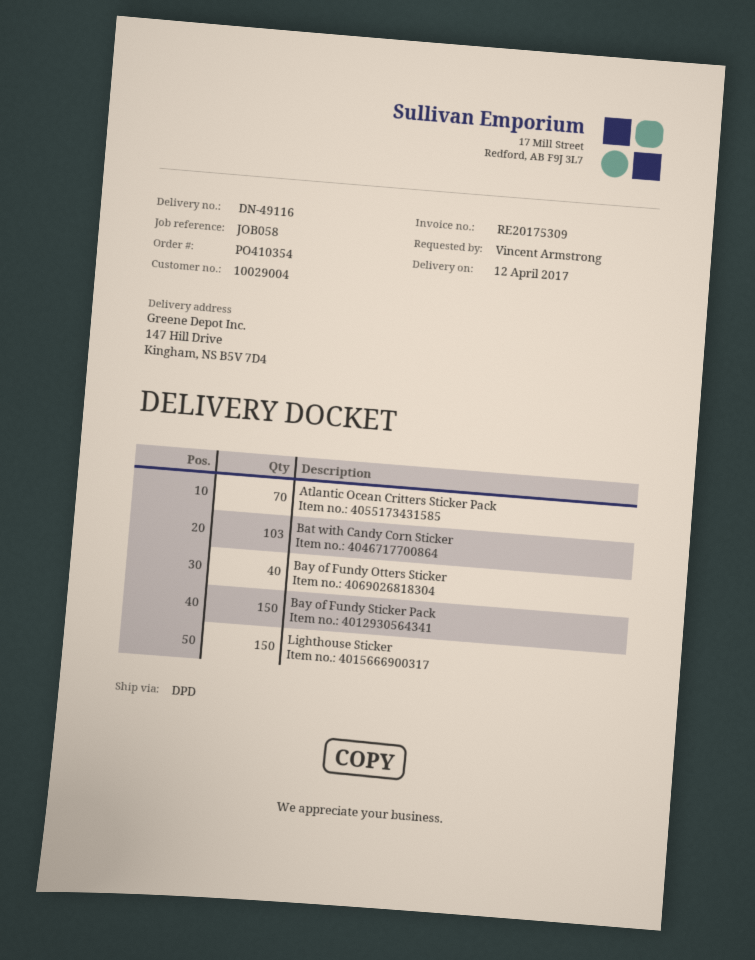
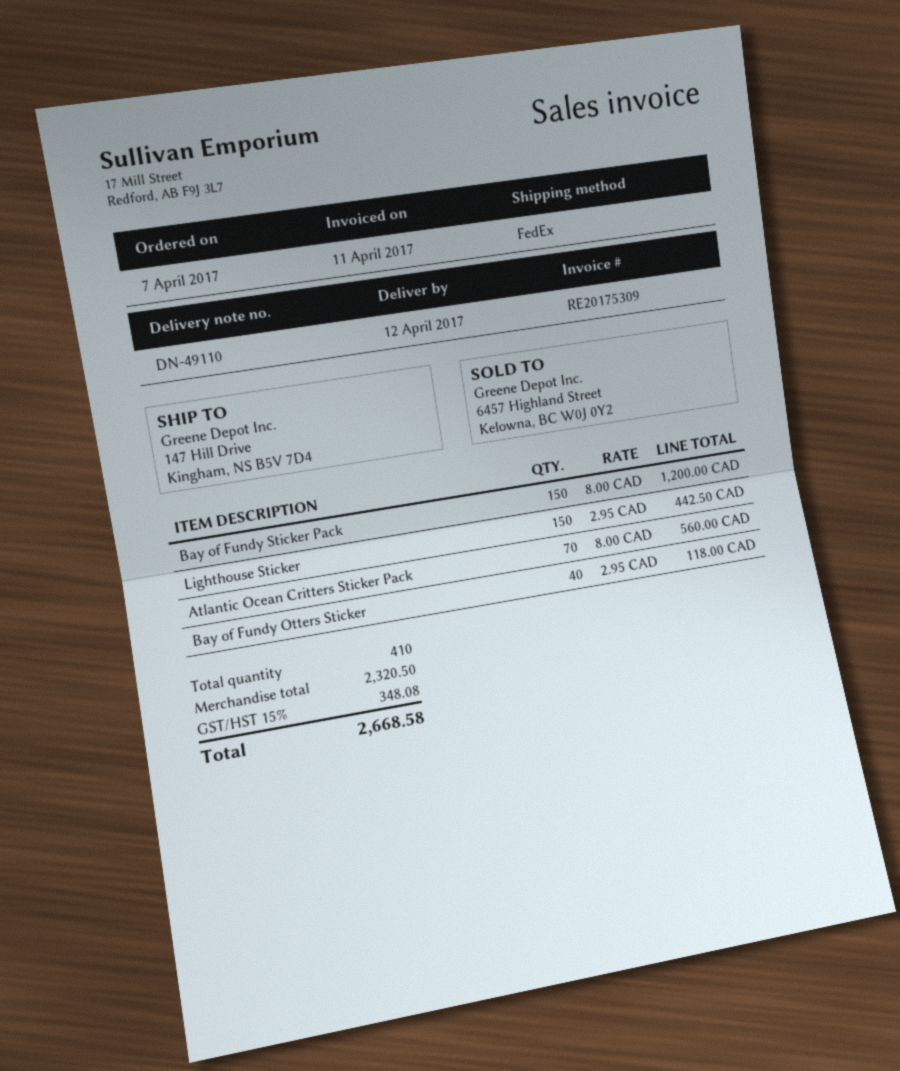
delivery note number: DN-49116 -> DN-49110
shipping method: DPD -> FedEx
Bat with Candy Corn Sticker: 103 -> none

